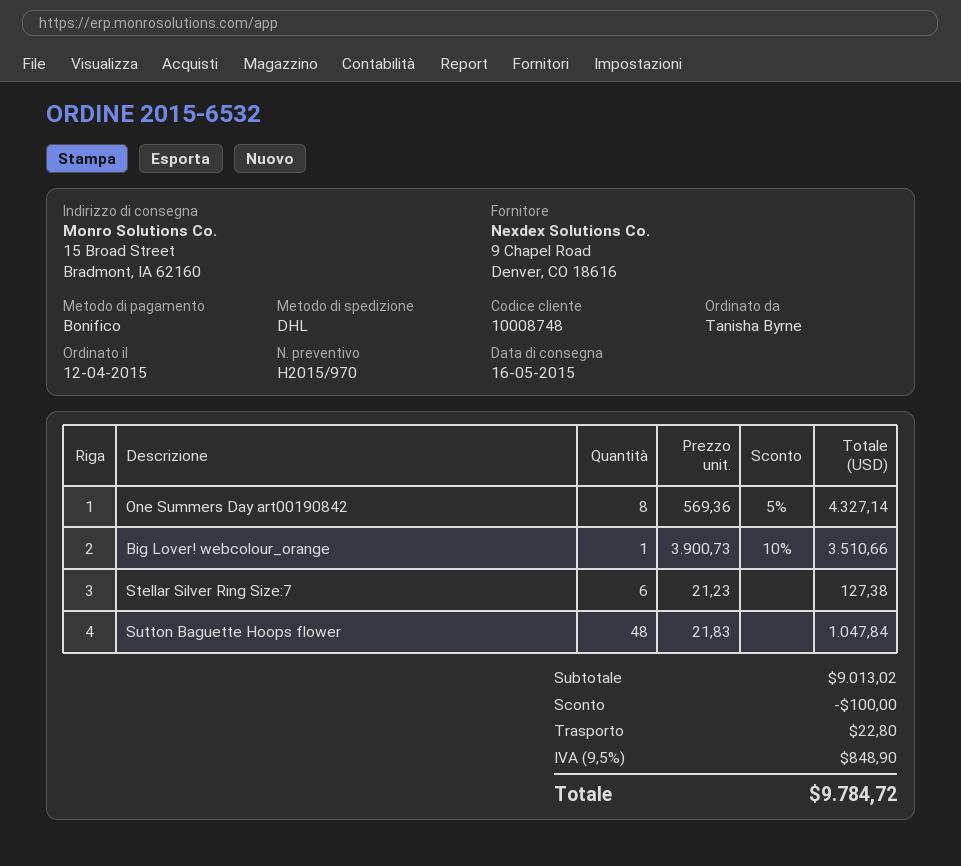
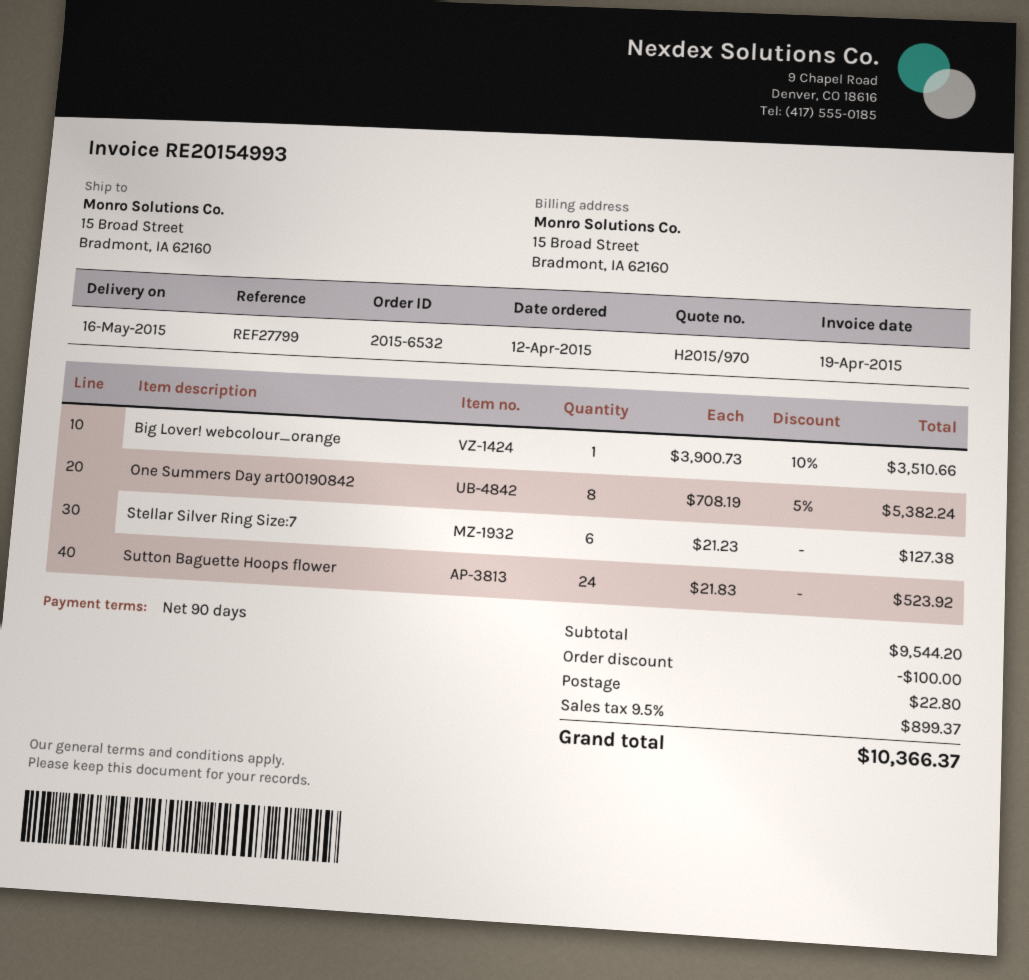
One Summers Day art00190842: 8 x 569.36 - 5% = 4327.14 -> 8 x 708.19 - 5% = 5382.24
Sutton Baguette Hoops flower: 48 x 21.83 = 1047.84 -> 24 x 21.83 = 523.92
subtotal: 9013.02 -> 9544.20
tax: 9.5% = 848.90 -> 9.5% = 899.37
total: 9784.72 -> 10366.37

